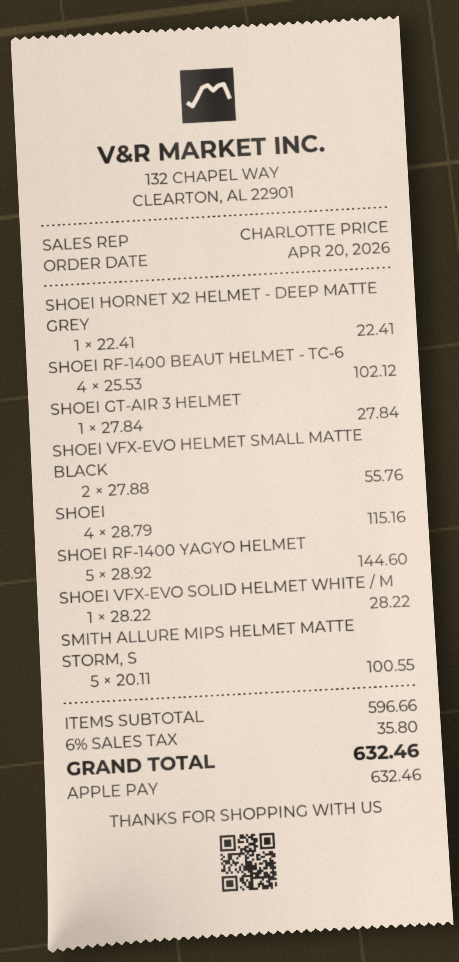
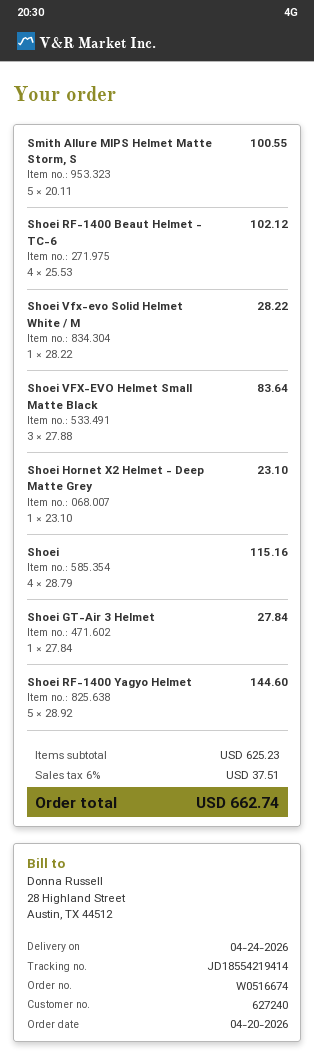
SHOEI HORNET X2 HELMET - DEEP MATTE GREY: 1 x 22.41 = 22.41 -> 1 x 23.10 = 23.10
SHOEI VFX-EVO HELMET SMALL MATTE BLACK: 2 x 27.88 = 55.76 -> 3 x 27.88 = 83.64
subtotal: 596.66 -> 625.23
tax: 6% = 35.80 -> 6% = 37.51
total: 632.46 -> 662.74

